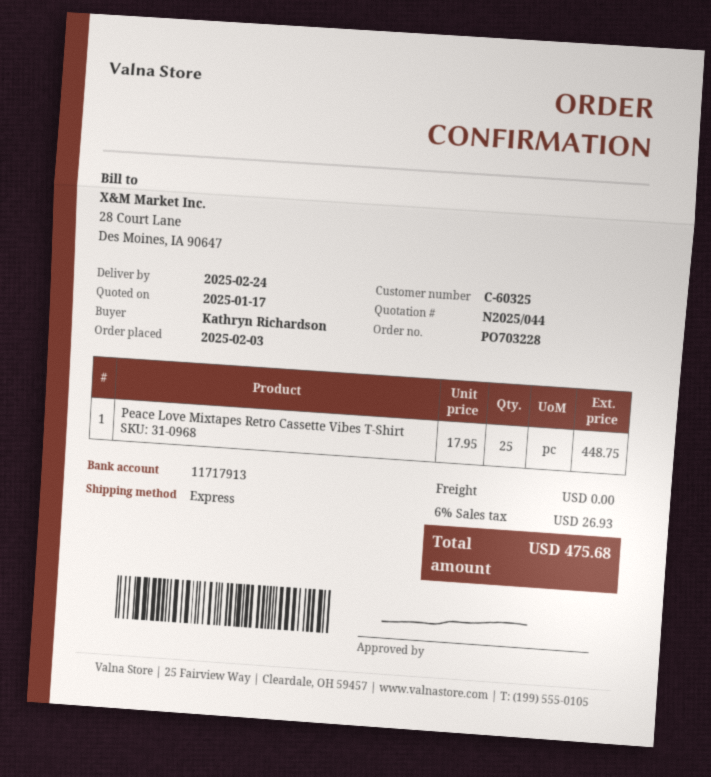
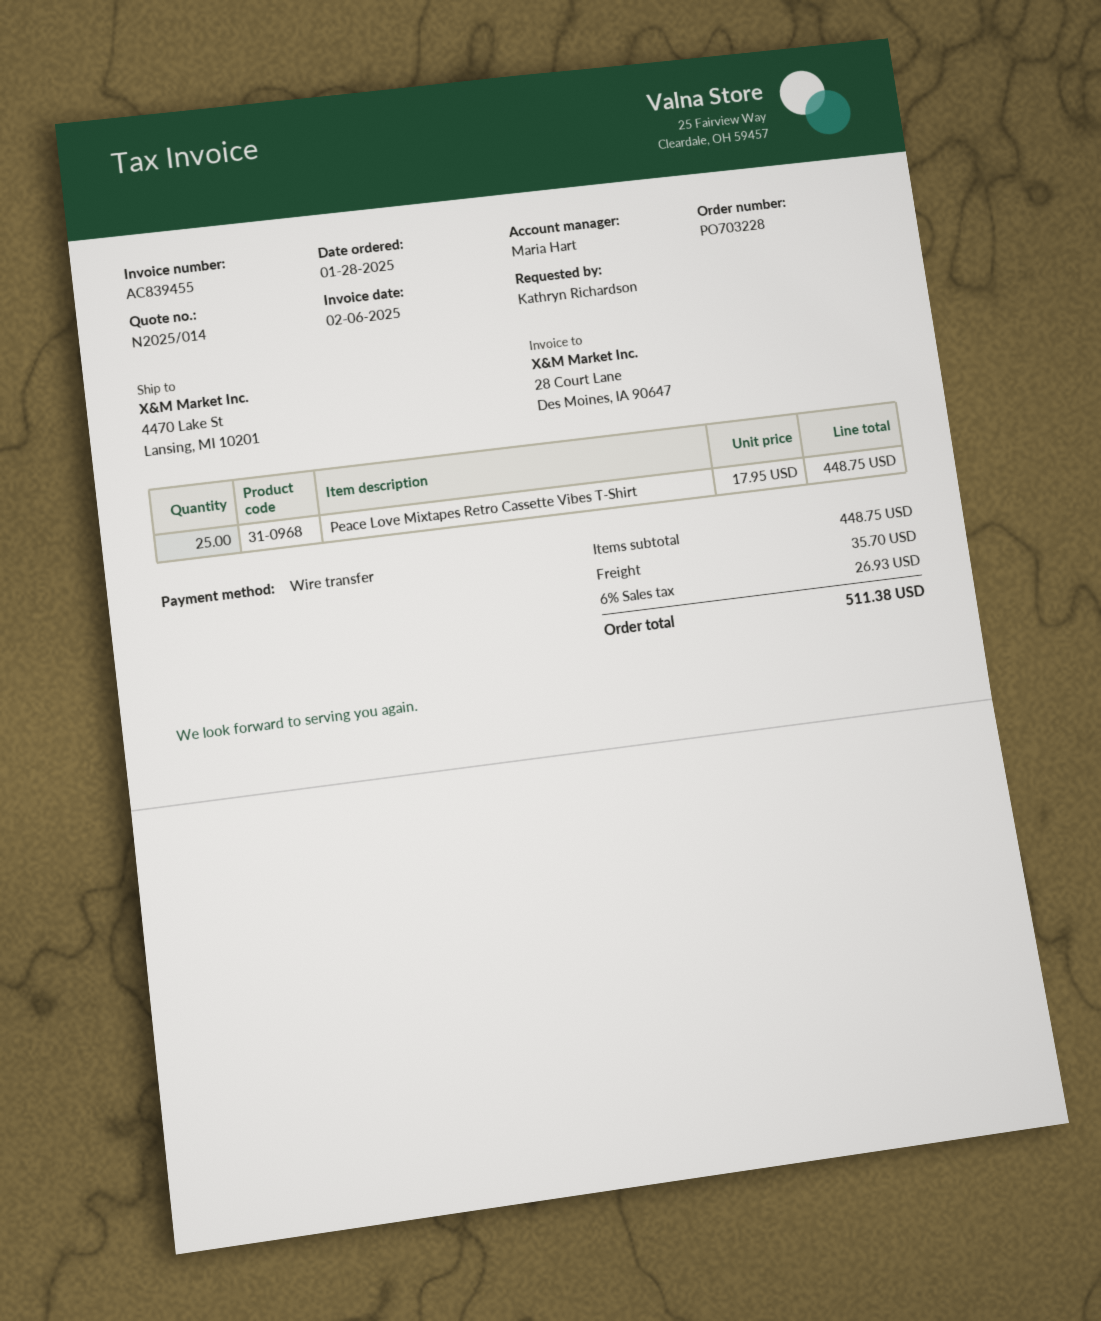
quote number: N2025/044 -> N2025/014
order date: 2025-02-03 -> 2025-01-28
shipping: 0.00 -> 35.70
total: 475.68 -> 511.38

